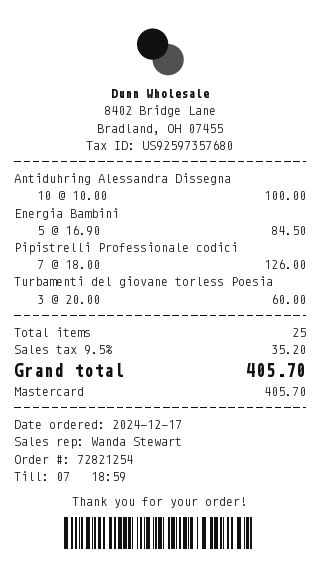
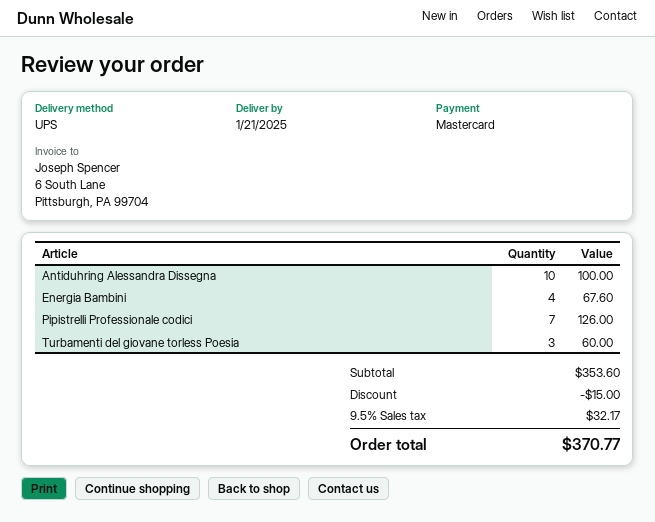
Energia Bambini: 5 for 84.50 -> 4 for 67.60
discount: none -> 15.00
tax: 9.5% = 35.20 -> 9.5% = 32.17
total: 405.70 -> 370.77

